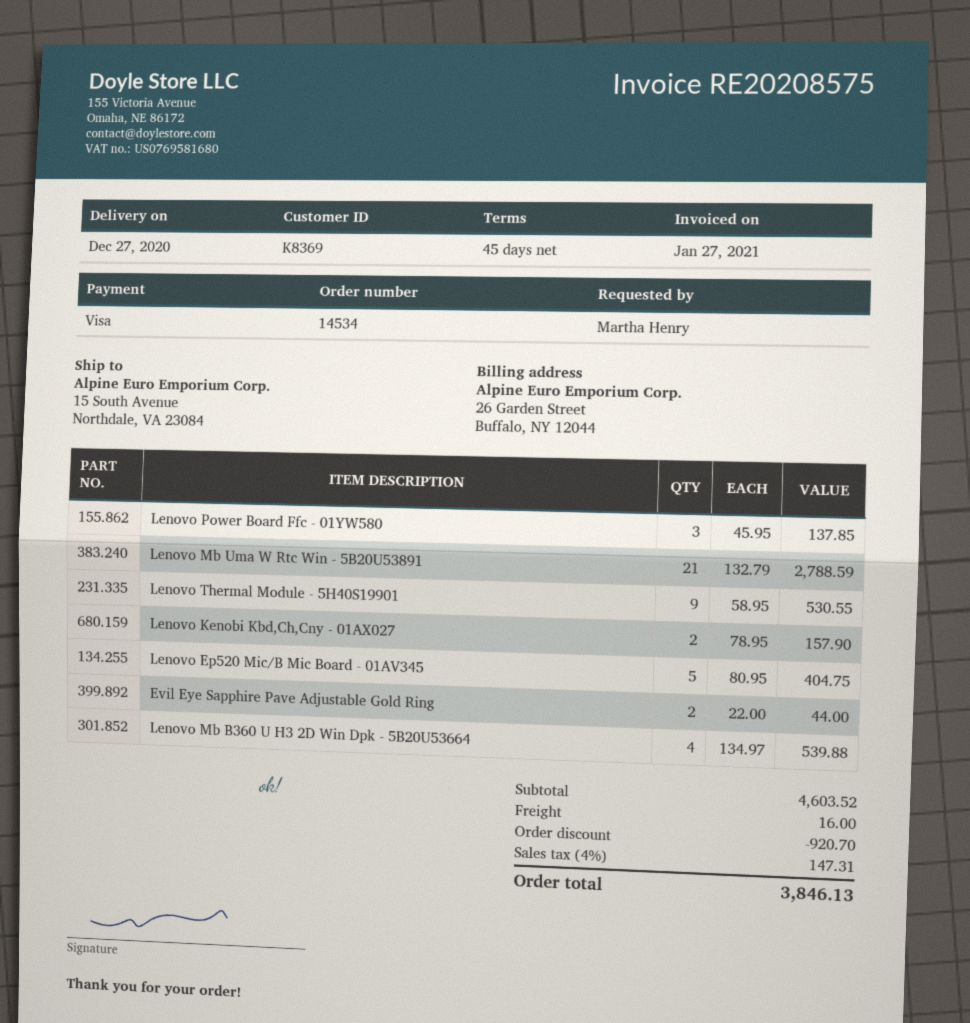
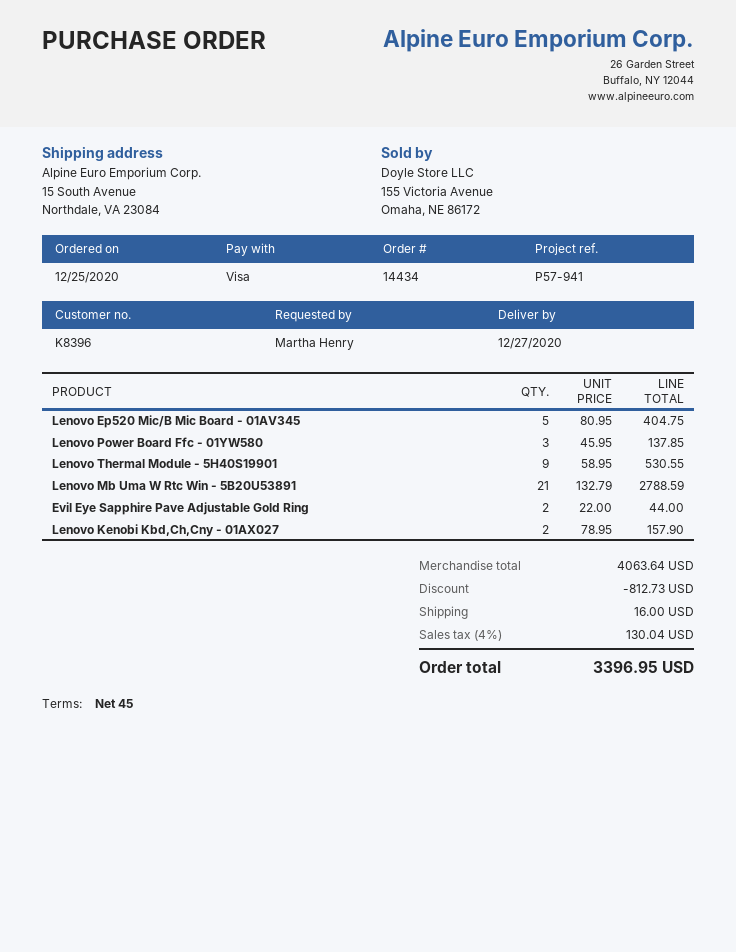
order number: 14534 -> 14434
customer number: K8369 -> K8396
Lenovo Mb B360 U H3 2D Win Dpk - 5B20U53664: 4 x 134.97 = 539.88 -> none
subtotal: 4603.52 -> 4063.64
discount: 920.70 -> 812.73
tax: 4% = 147.31 -> 4% = 130.04
total: 3846.13 -> 3396.95

